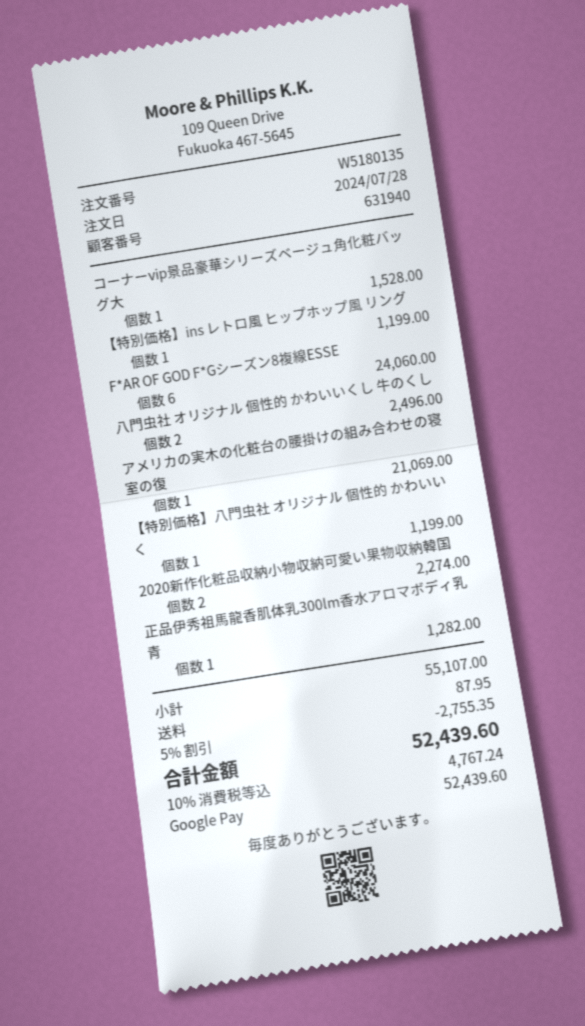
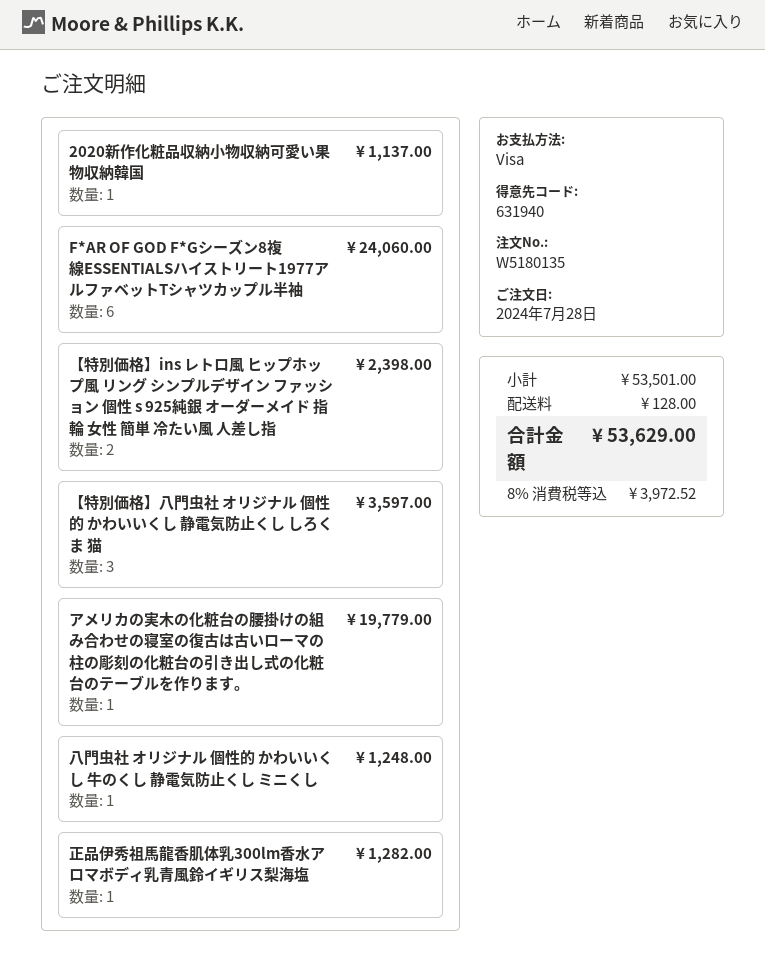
payment method: Google Pay -> Visa
コーナーvip景品豪華シリーズベージュ角化粧バッグ大: 1 for 1528.00 -> none
【特別価格】ins レトロ風 ヒップホップ風 リング: 1 for 1199.00 -> 2 for 2398.00
八門虫社 オリジナル 個性的 かわいいくし 牛のくし: 2 for 2496.00 -> 1 for 1248.00
アメリカの実木の化粧台の腰掛けの組み合わせの寝室の復: 1 for 21069.00 -> 1 for 19779.00
【特別価格】八門虫社 オリジナル 個性的 かわいいく: 1 for 1199.00 -> 3 for 3597.00
2020新作化粧品収納小物収納可愛い果物収納韓国: 2 for 2274.00 -> 1 for 1137.00
subtotal: 55107.00 -> 53501.00
discount: 5% = 2755.35 -> none
shipping: 87.95 -> 128.00
tax: 10% = 4767.24 -> 8% = 3972.52
total: 52439.60 -> 53629.00

